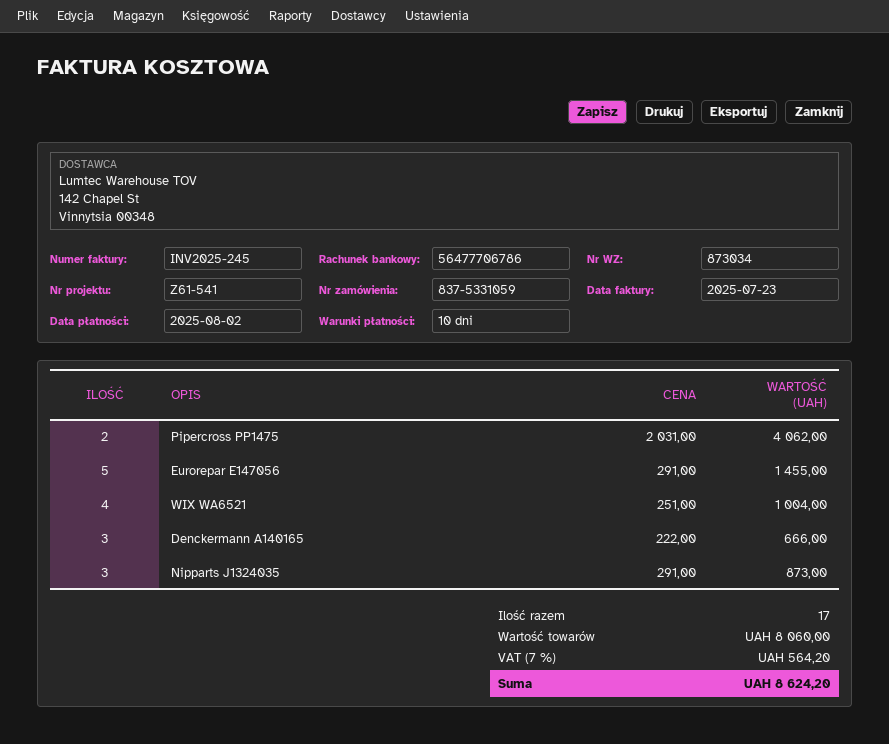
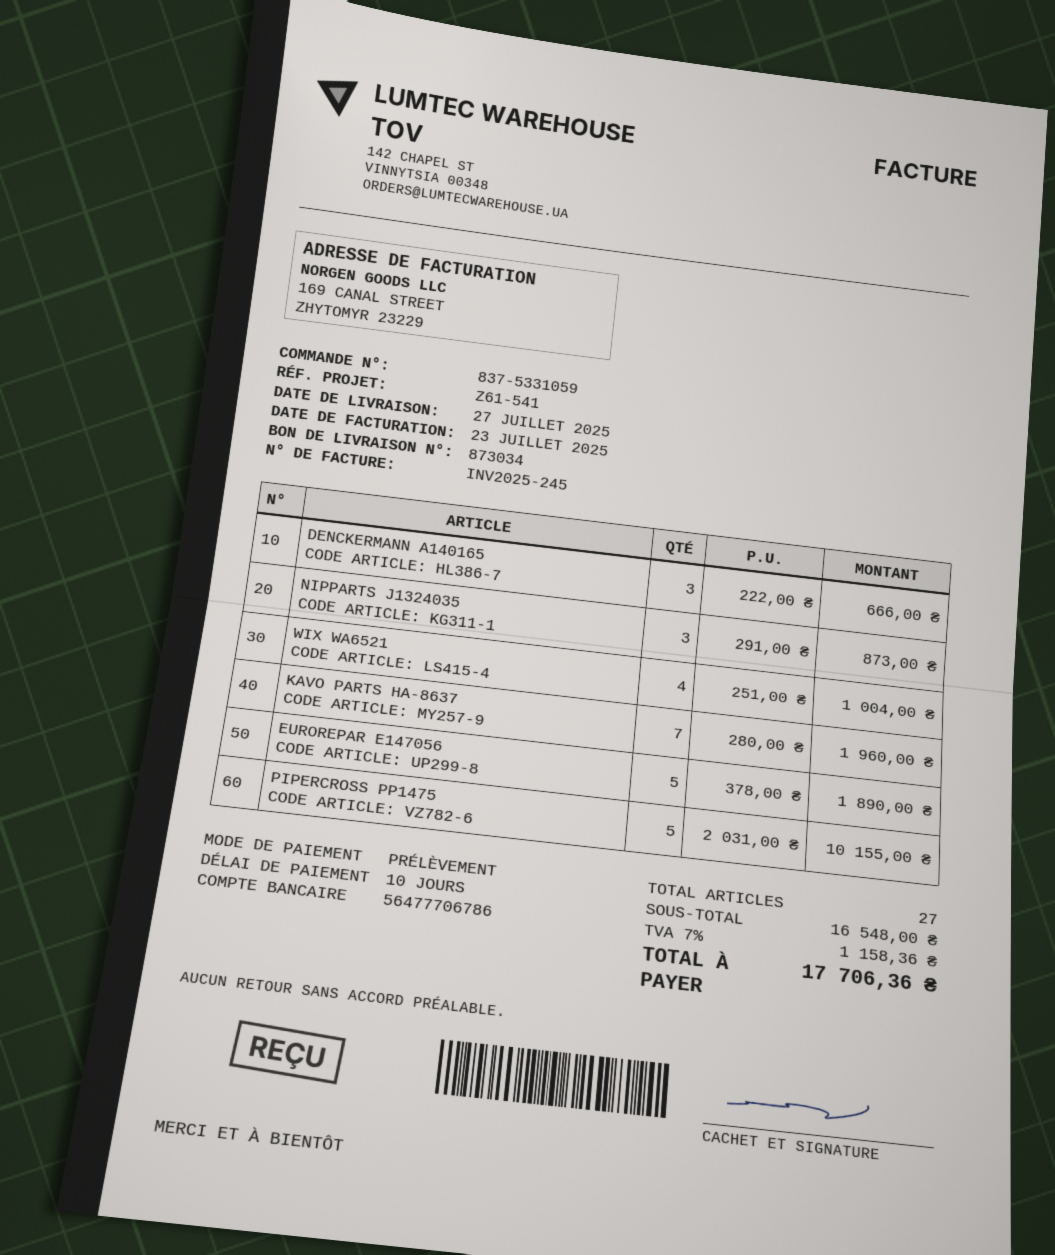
Pipercross PP1475: 2 x 2031.00 = 4062.00 -> 5 x 2031.00 = 10155.00
Eurorepar E147056: 5 x 291.00 = 1455.00 -> 5 x 378.00 = 1890.00
KAVO PARTS HA-8637: none -> 7 x 280.00 = 1960.00
total quantity: 17 -> 27
subtotal: 8060.00 -> 16548.00
tax: 7% = 564.20 -> 7% = 1158.36
total: 8624.20 -> 17706.36

